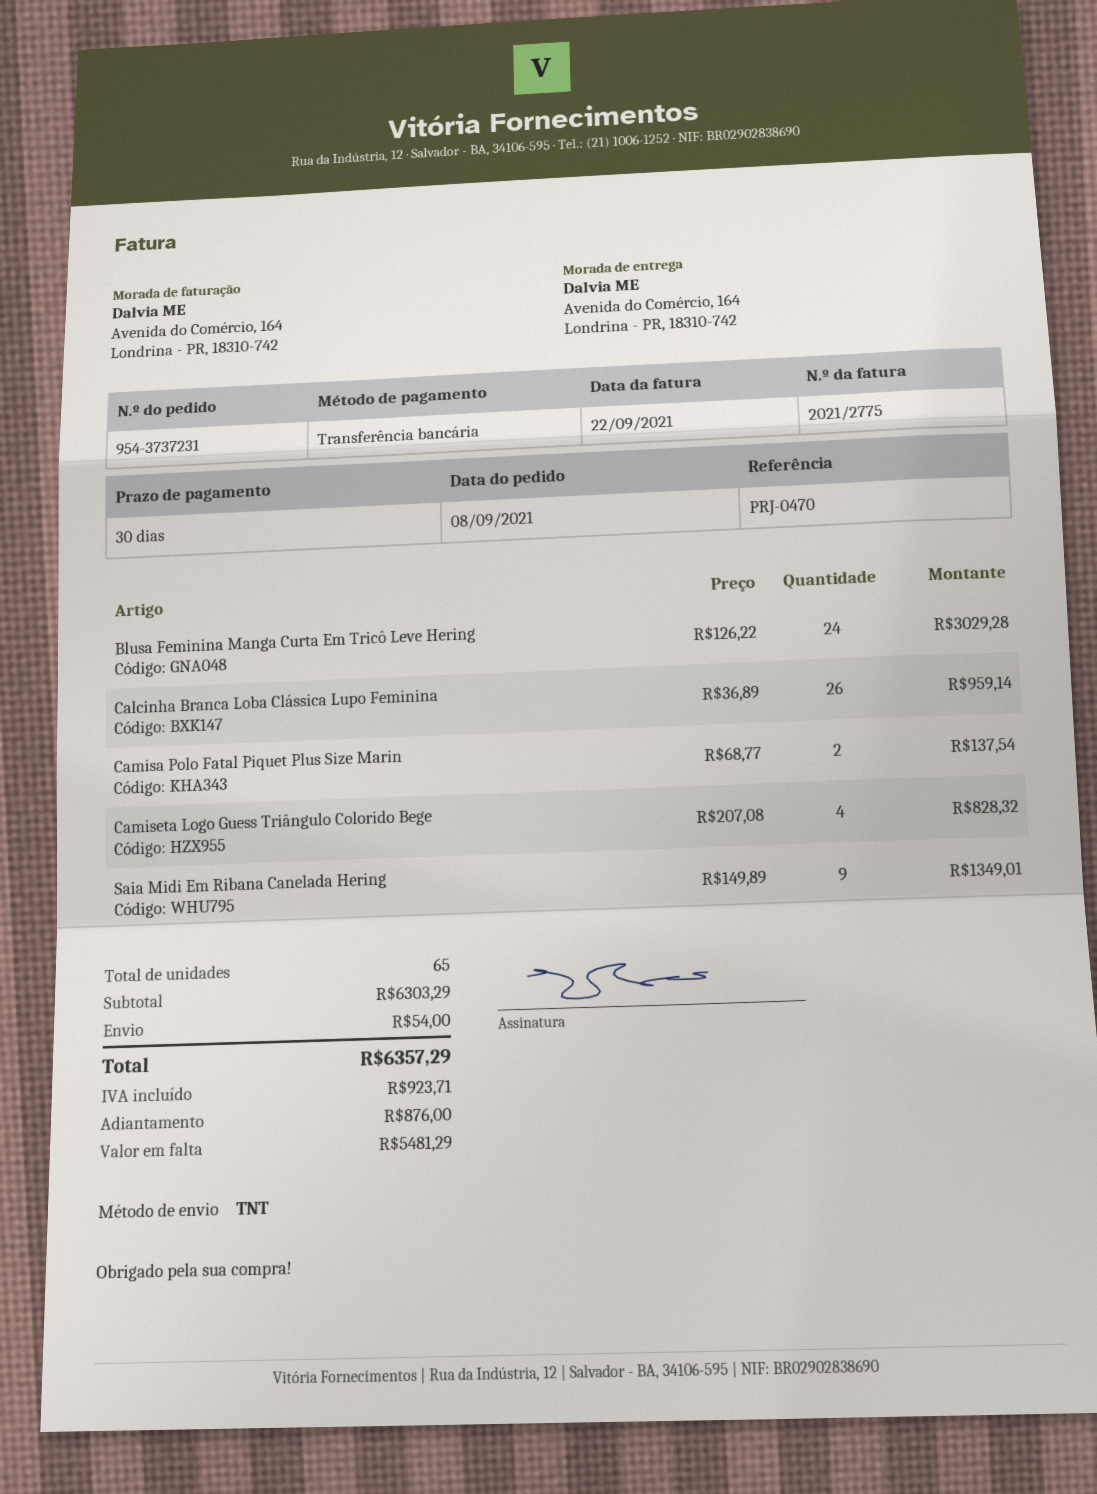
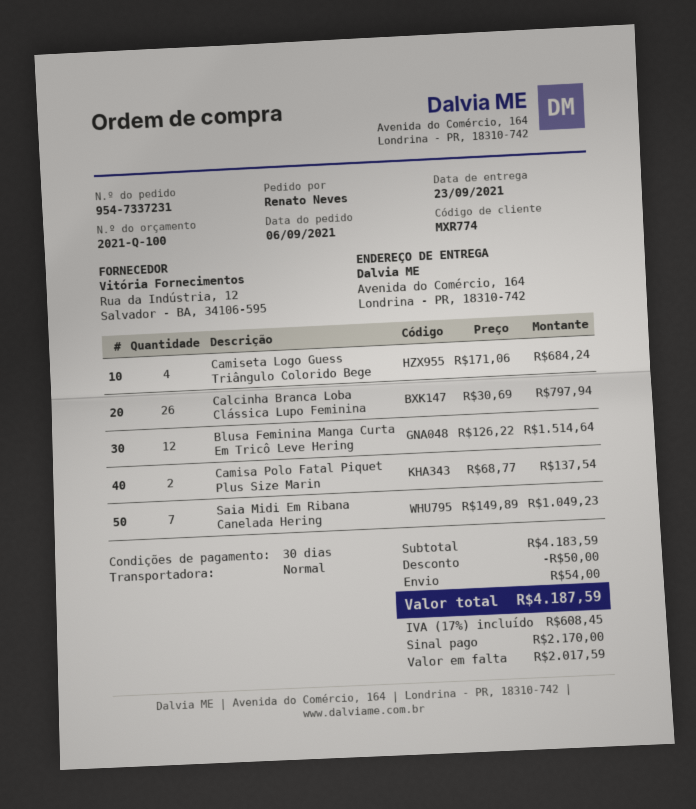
order number: 954-3737231 -> 954-7337231
order date: 2021-09-08 -> 2021-09-06
shipping method: TNT -> standard
Blusa Feminina Manga Curta Em Tricô Leve Hering: 24 x 126.22 = 3029.28 -> 12 x 126.22 = 1514.64
Calcinha Branca Loba Clássica Lupo Feminina: 26 x 36.89 = 959.14 -> 26 x 30.69 = 797.94
Camiseta Logo Guess Triângulo Colorido Bege: 4 x 207.08 = 828.32 -> 4 x 171.06 = 684.24
Saia Midi Em Ribana Canelada Hering: 9 x 149.89 = 1349.01 -> 7 x 149.89 = 1049.23
subtotal: 6303.29 -> 4183.59
discount: none -> 50.00
tax: 923.71 -> 608.45
total: 6357.29 -> 4187.59
deposit: 876.00 -> 2170.00
balance: 5481.29 -> 2017.59

